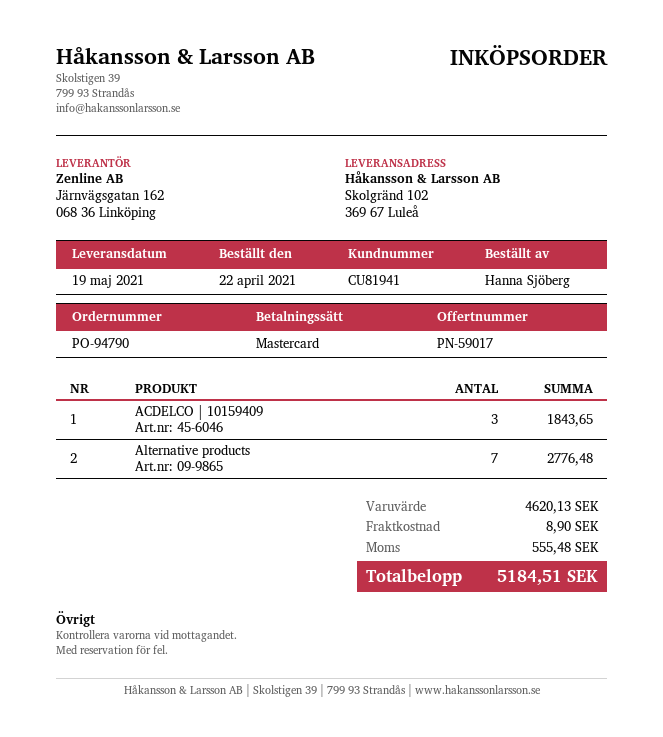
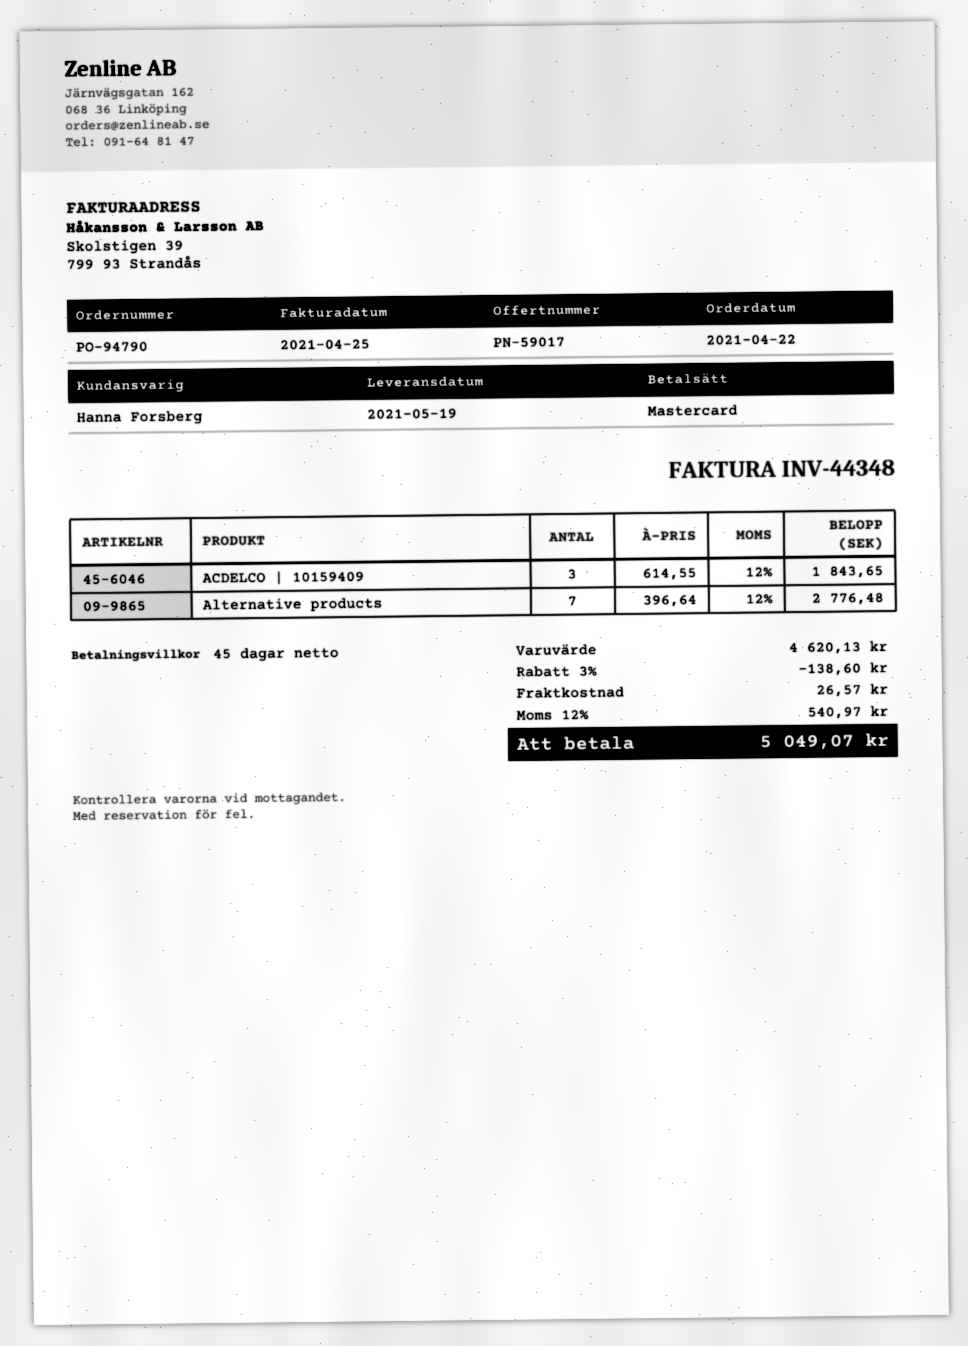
discount: none -> 3% = 138.60
shipping: 8.90 -> 26.57
tax: 555.48 -> 540.97
total: 5184.51 -> 5049.07

